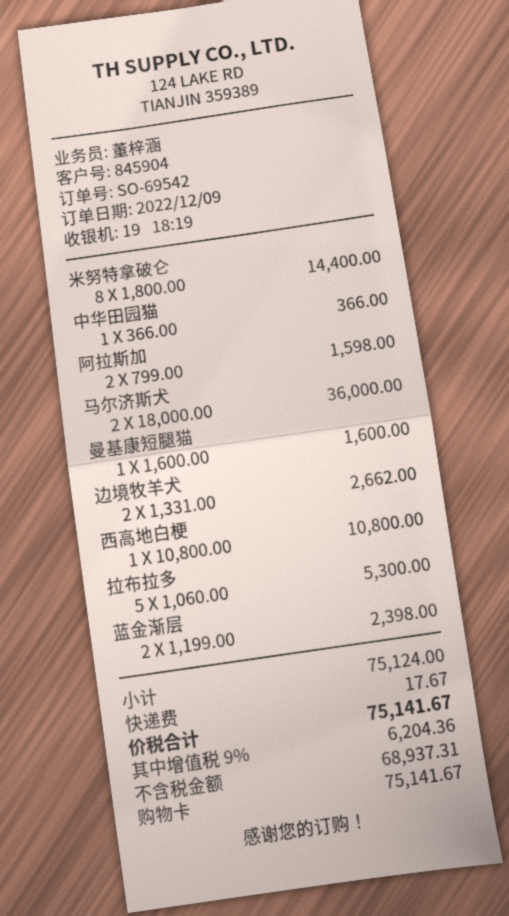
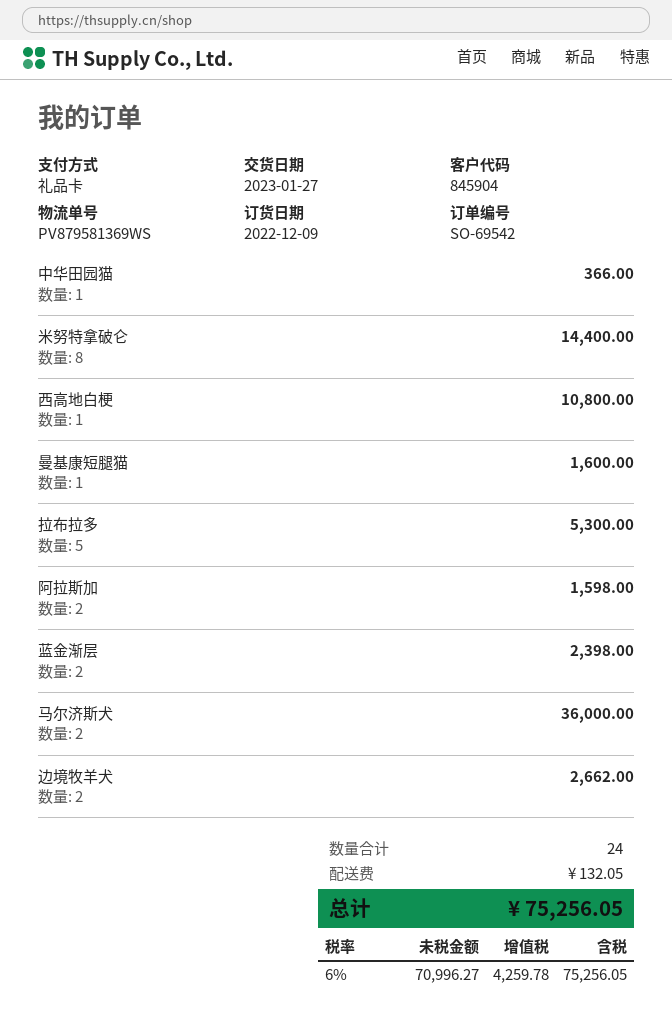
shipping: 17.67 -> 132.05
net: 68937.31 -> 70996.27
tax: 9% = 6204.36 -> 6% = 4259.78
total: 75141.67 -> 75256.05

